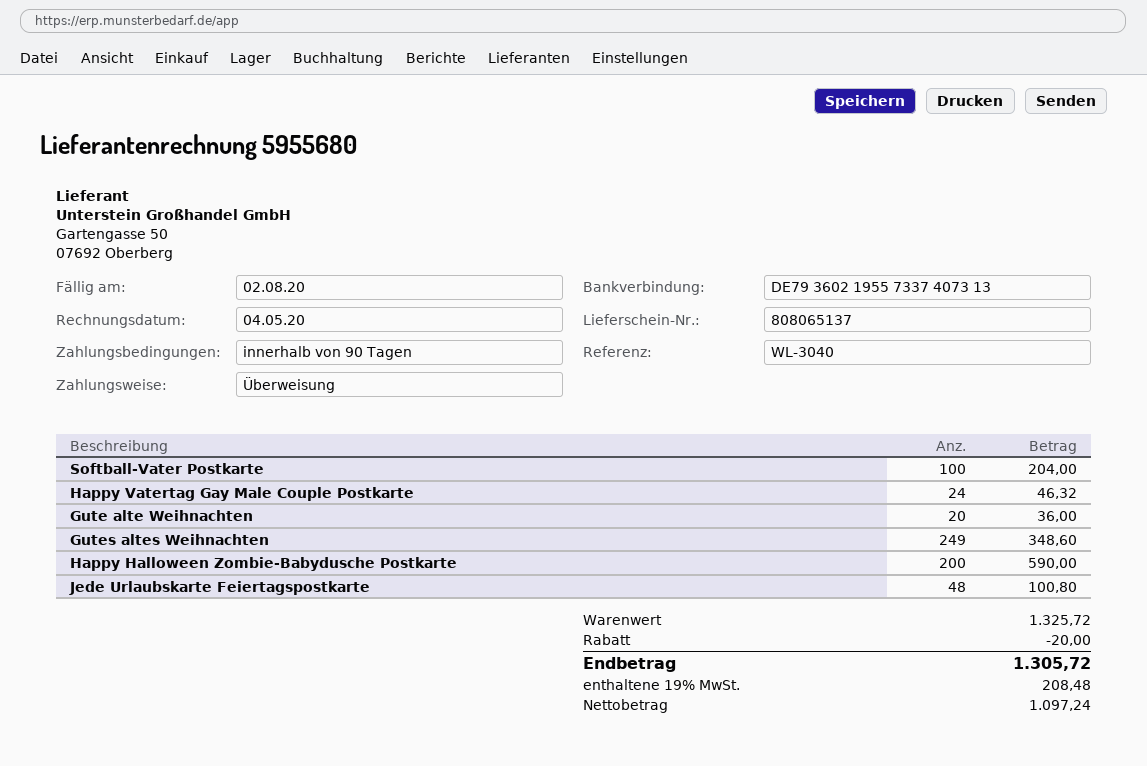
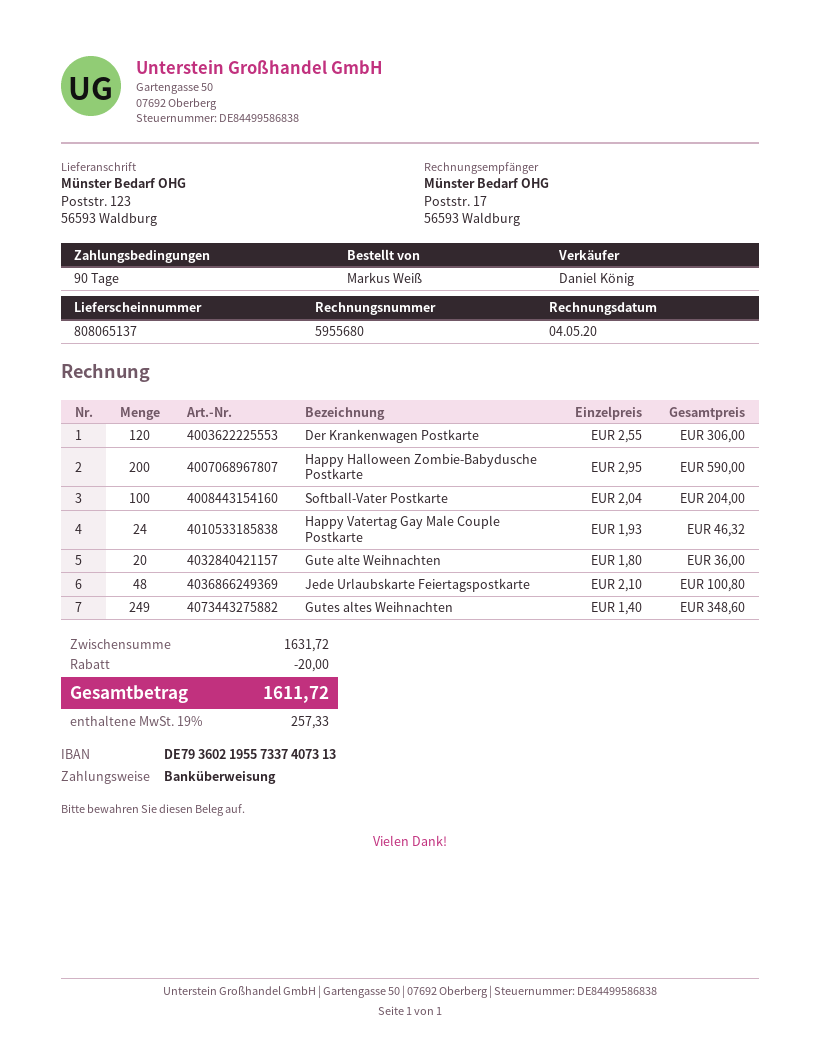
Der Krankenwagen Postkarte: none -> 120 for 306.00
subtotal: 1325.72 -> 1631.72
tax: 19% = 208.48 -> 19% = 257.33
total: 1305.72 -> 1611.72

